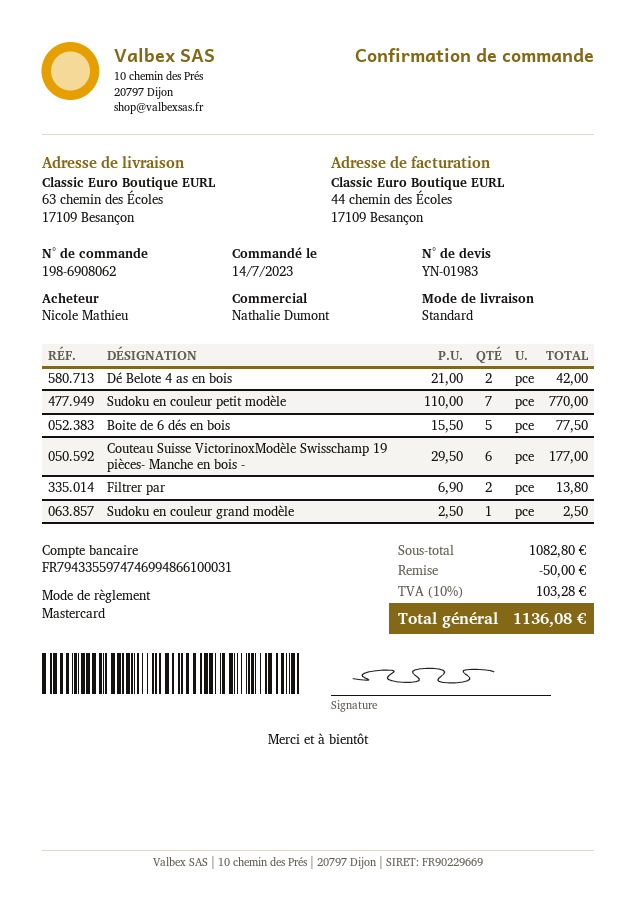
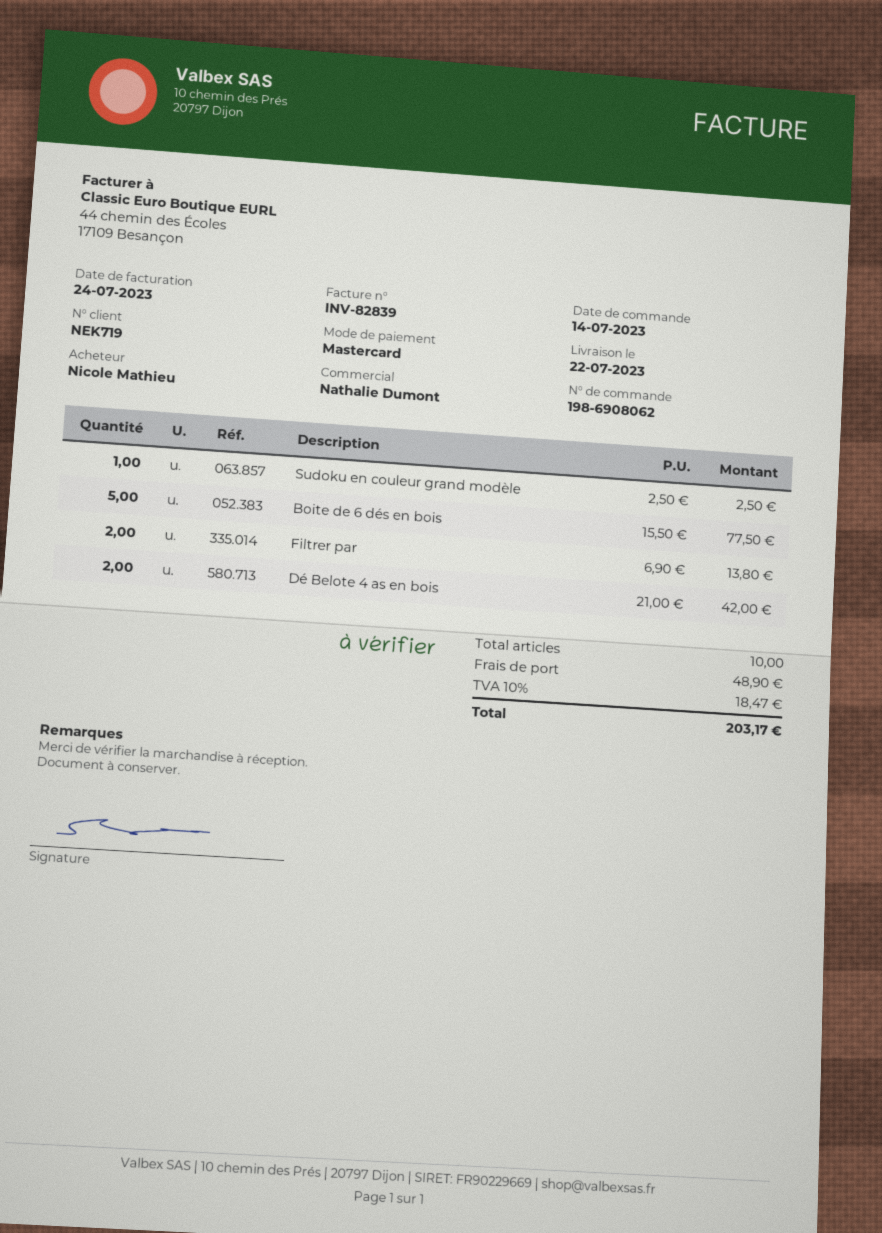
Sudoku en couleur petit modèle: 7 x 110.00 = 770.00 -> none
Couteau Suisse VictorinoxModèle Swisschamp 19 pièces- Manche en bois -: 6 x 29.50 = 177.00 -> none
discount: 50.00 -> none
shipping: none -> 48.90
tax: 10% = 103.28 -> 10% = 18.47
total: 1136.08 -> 203.17

